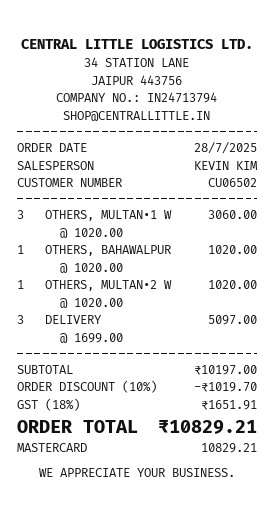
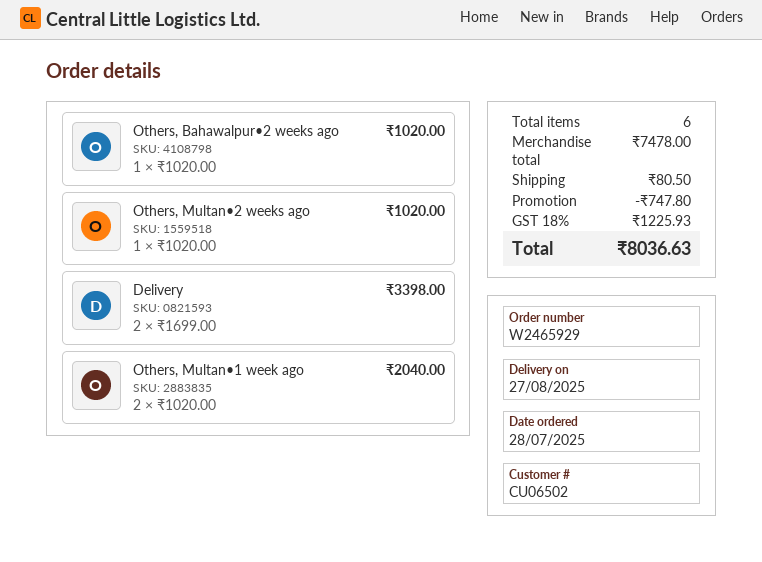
OTHERS, MULTAN•1 W: 3 x 1020.00 = 3060.00 -> 2 x 1020.00 = 2040.00
DELIVERY: 3 x 1699.00 = 5097.00 -> 2 x 1699.00 = 3398.00
subtotal: 10197.00 -> 7478.00
discount: 1019.70 -> 747.80
shipping: none -> 80.50
tax: 18% = 1651.91 -> 18% = 1225.93
total: 10829.21 -> 8036.63

